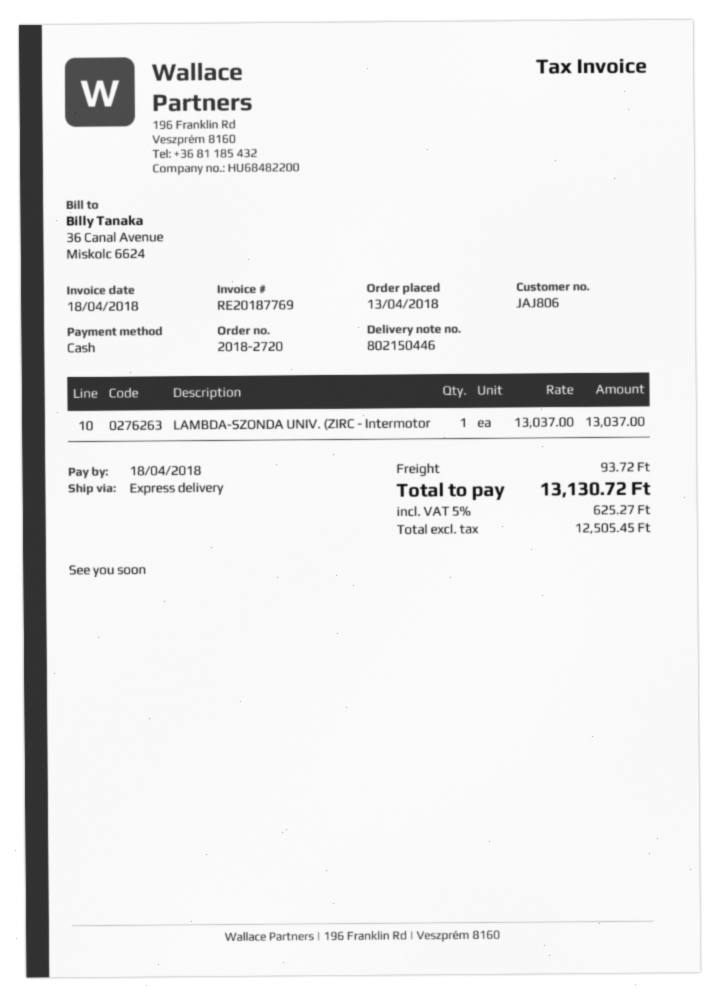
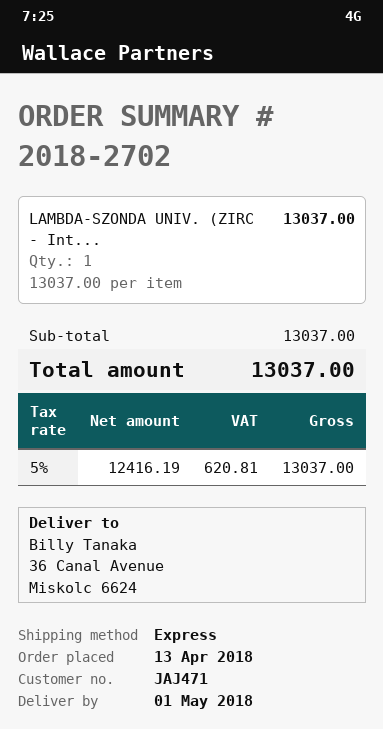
order number: 2018-2720 -> 2018-2702
customer number: JAJ806 -> JAJ471
shipping: 93.72 -> none
net: 12505.45 -> 12416.19
tax: 5% = 625.27 -> 5% = 620.81
total: 13130.72 -> 13037.00

